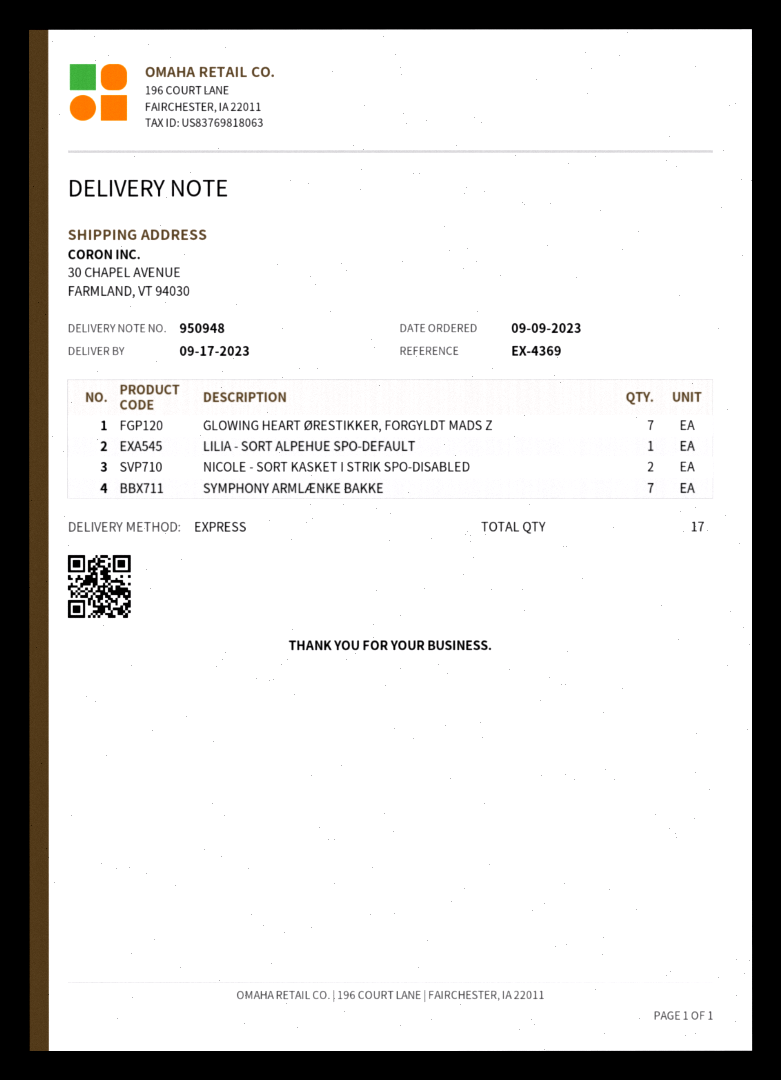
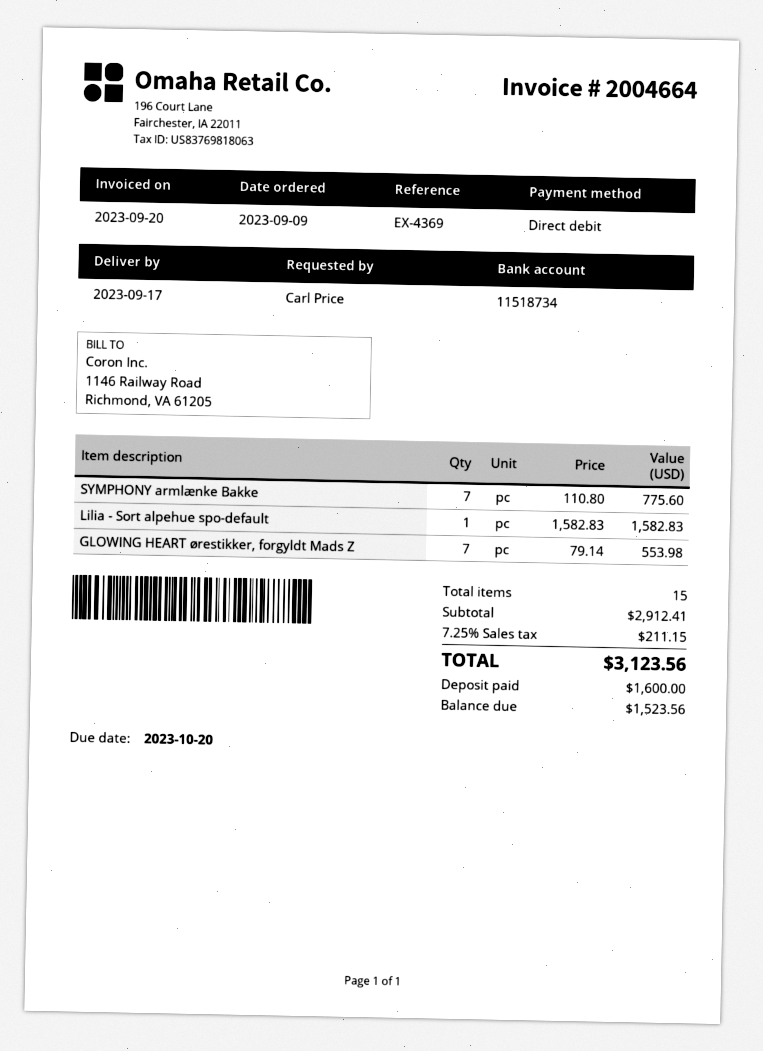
NICOLE - SORT KASKET I STRIK SPO-DISABLED: 2 -> none
total quantity: 17 -> 15

